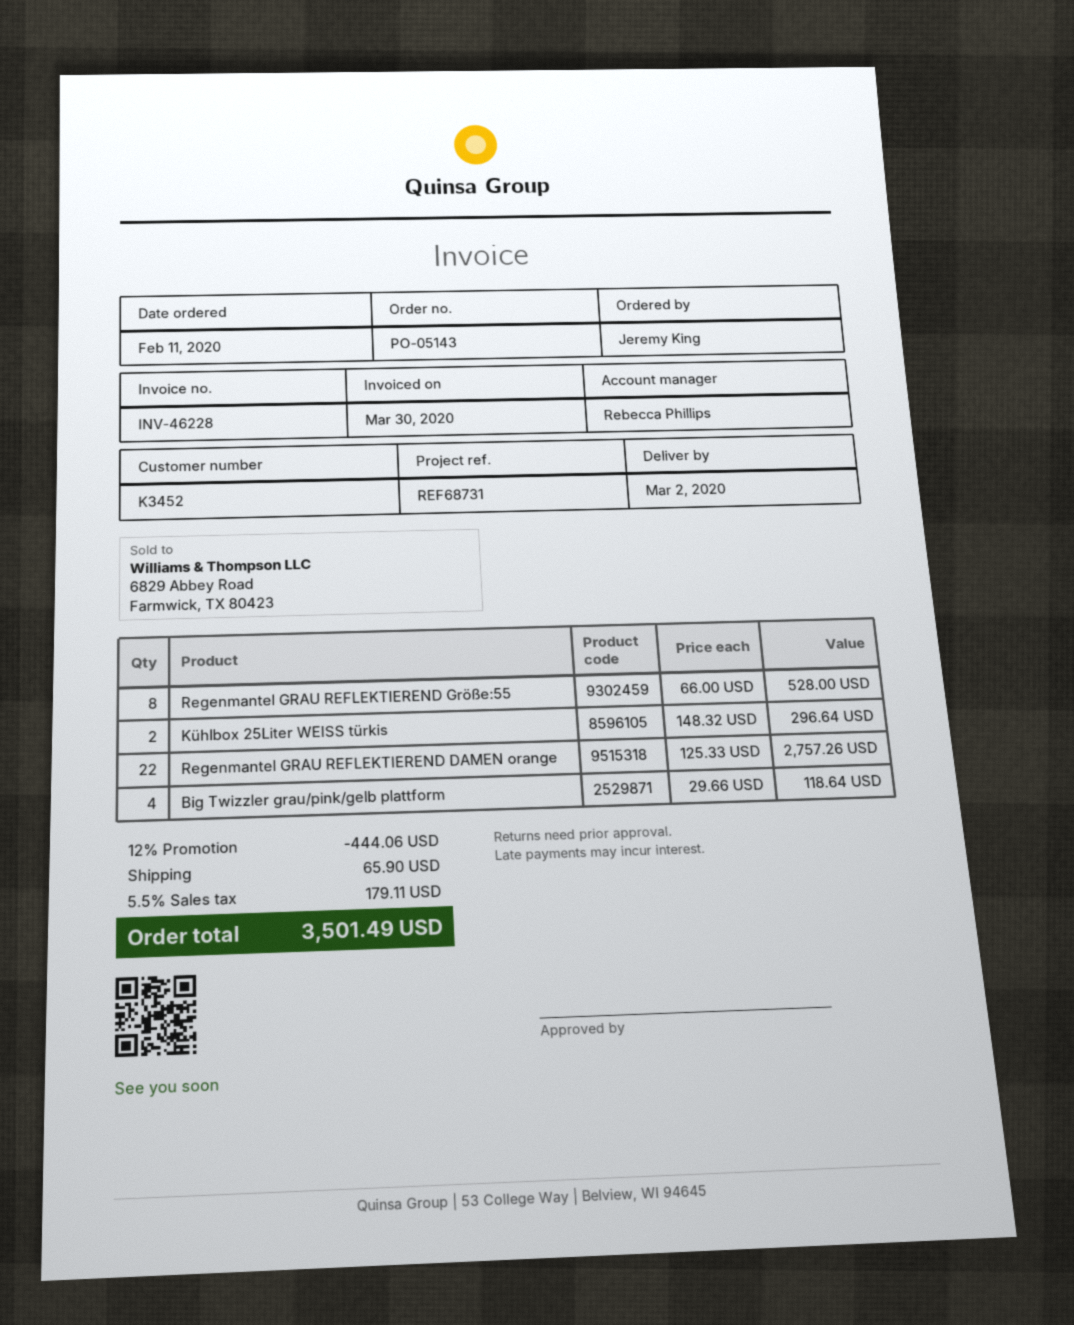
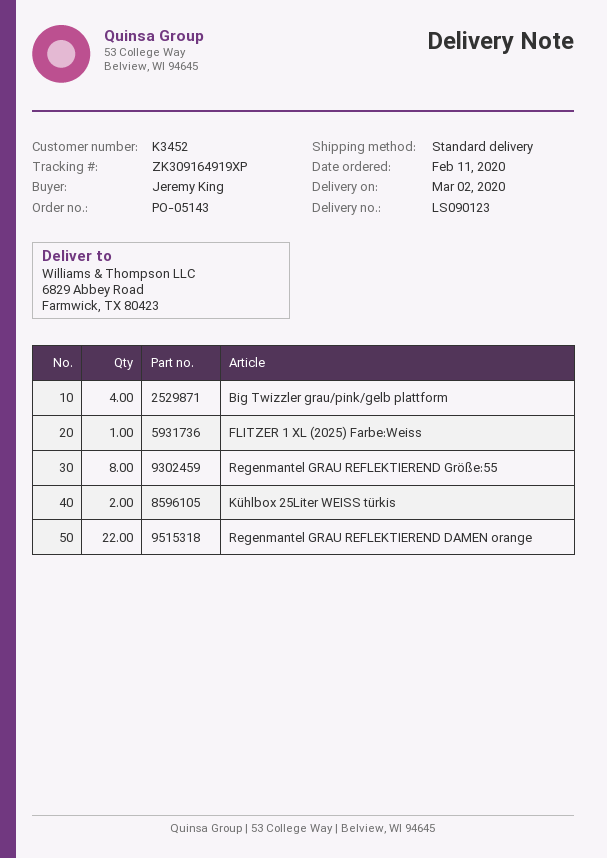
FLITZER 1 XL (2025) Farbe:Weiss: none -> 1

